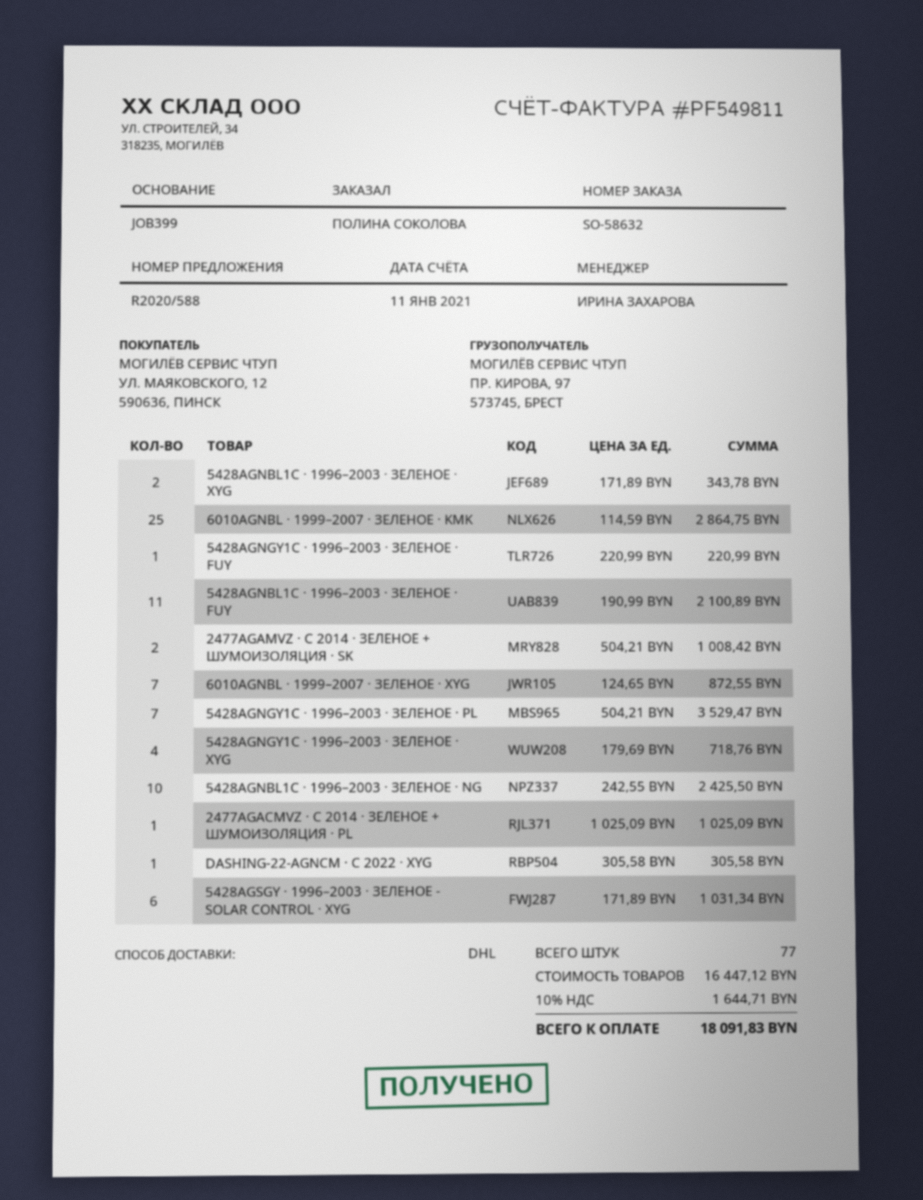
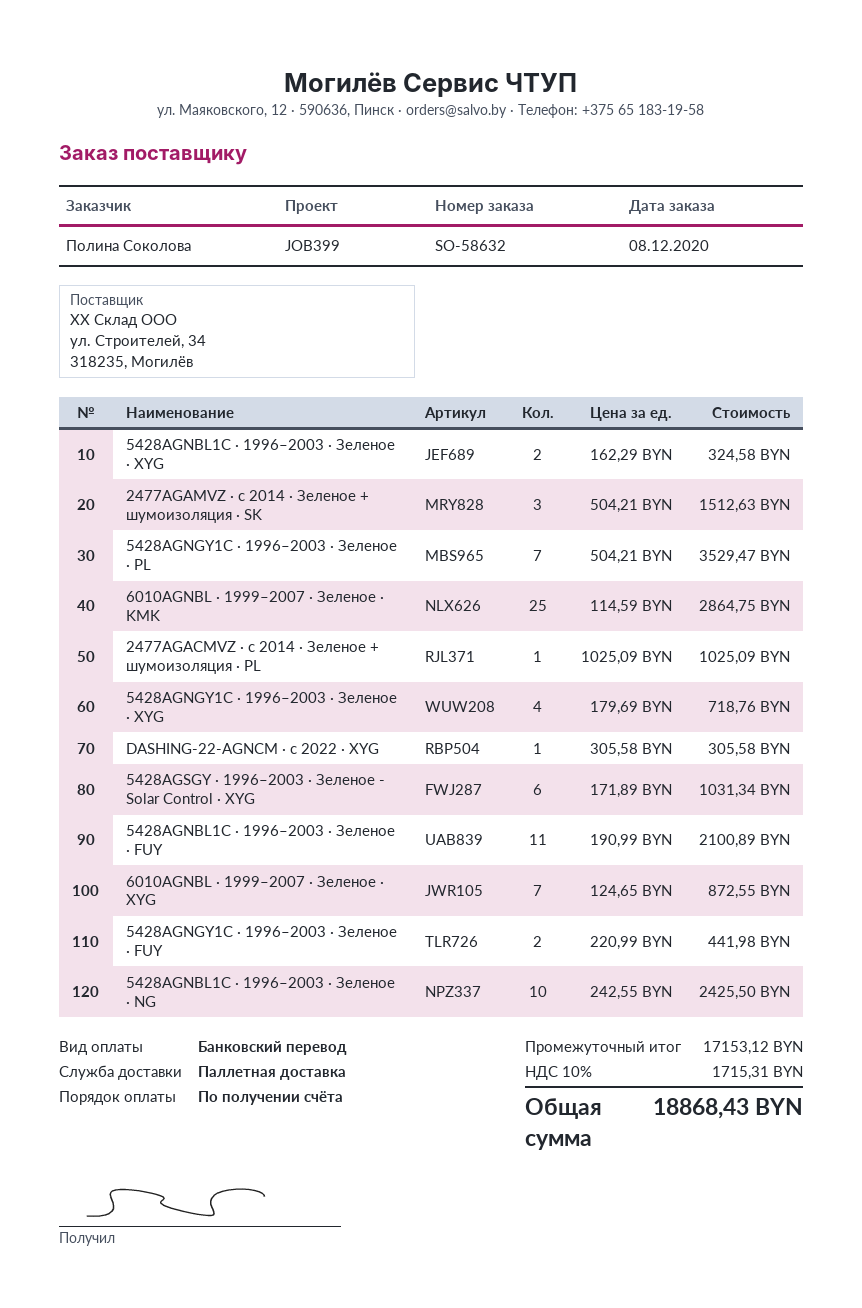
shipping method: DHL -> pallet freight
5428AGNBL1C · 1996–2003 · ЗЕЛЕНОЕ · XYG: 2 x 171.89 = 343.78 -> 2 x 162.29 = 324.58
5428AGNGY1C · 1996–2003 · ЗЕЛЕНОЕ · FUY: 1 x 220.99 = 220.99 -> 2 x 220.99 = 441.98
2477AGAMVZ · С 2014 · ЗЕЛЕНОЕ + ШУМОИЗОЛЯЦИЯ · SK: 2 x 504.21 = 1008.42 -> 3 x 504.21 = 1512.63
subtotal: 16447.12 -> 17153.12
tax: 10% = 1644.71 -> 10% = 1715.31
total: 18091.83 -> 18868.43

